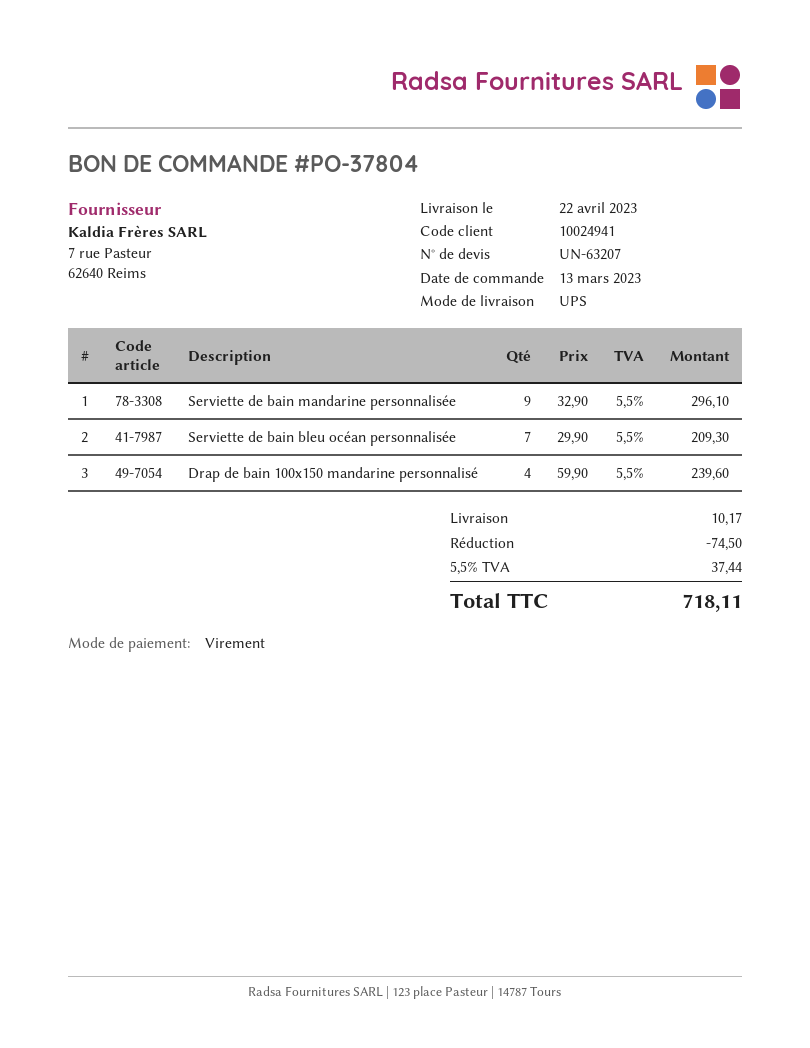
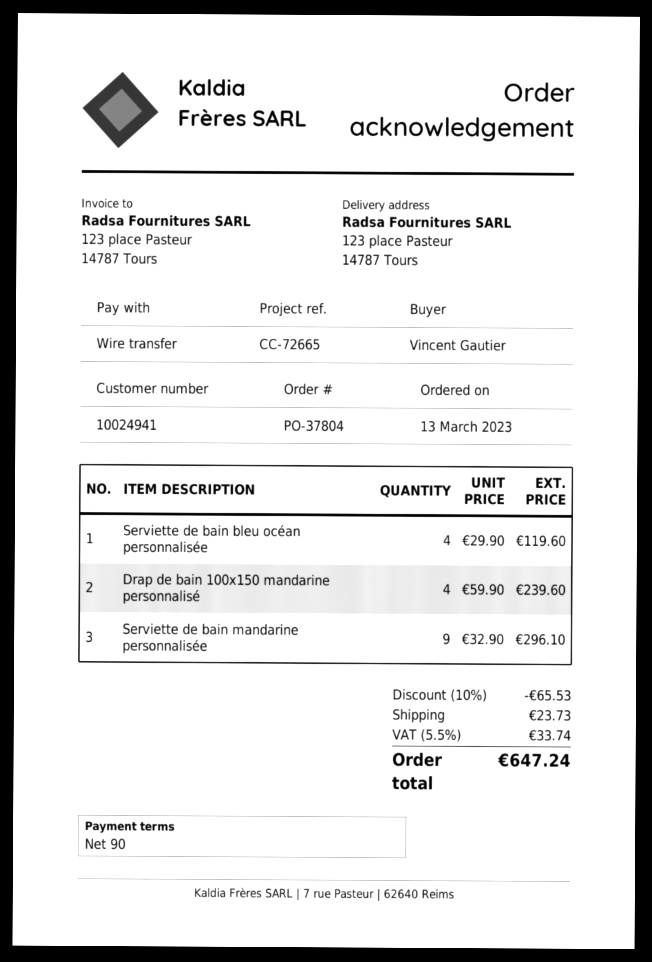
Serviette de bain bleu océan personnalisée: 7 x 29.90 = 209.30 -> 4 x 29.90 = 119.60
discount: 74.50 -> 65.53
shipping: 10.17 -> 23.73
tax: 5.5% = 37.44 -> 5.5% = 33.74
total: 718.11 -> 647.24

